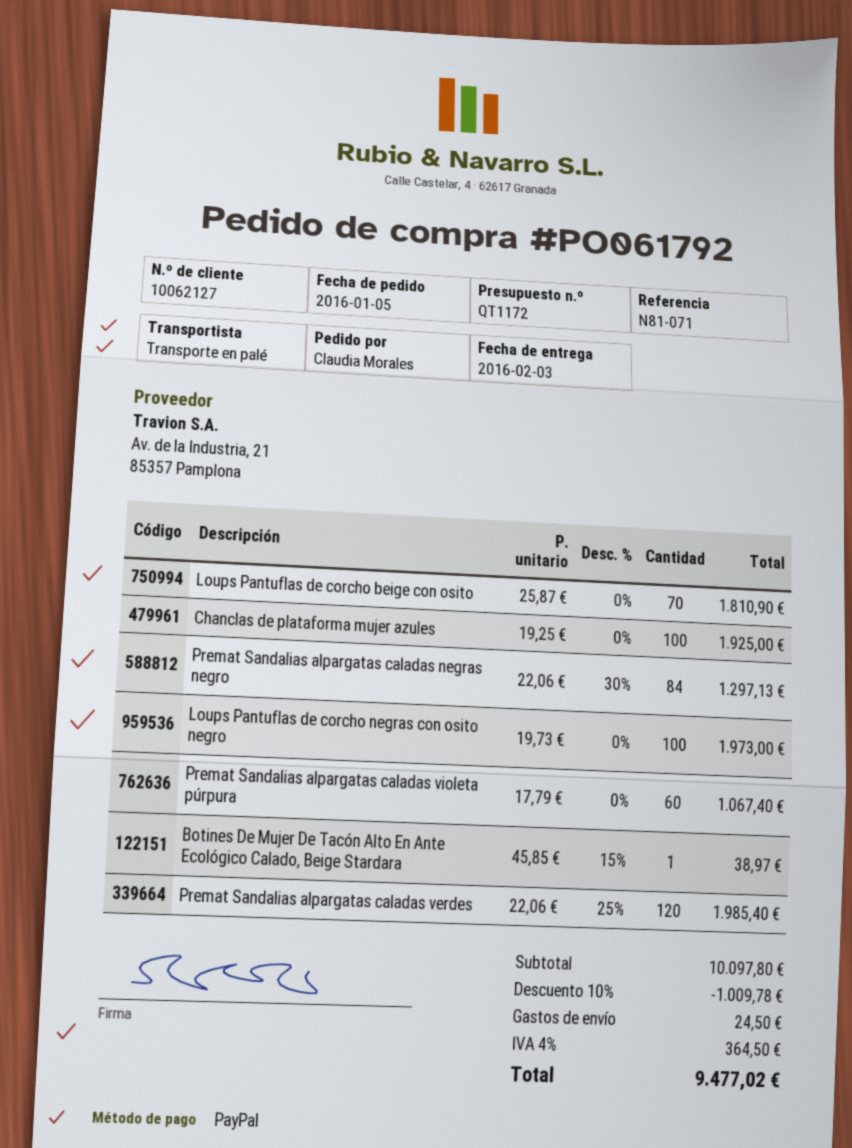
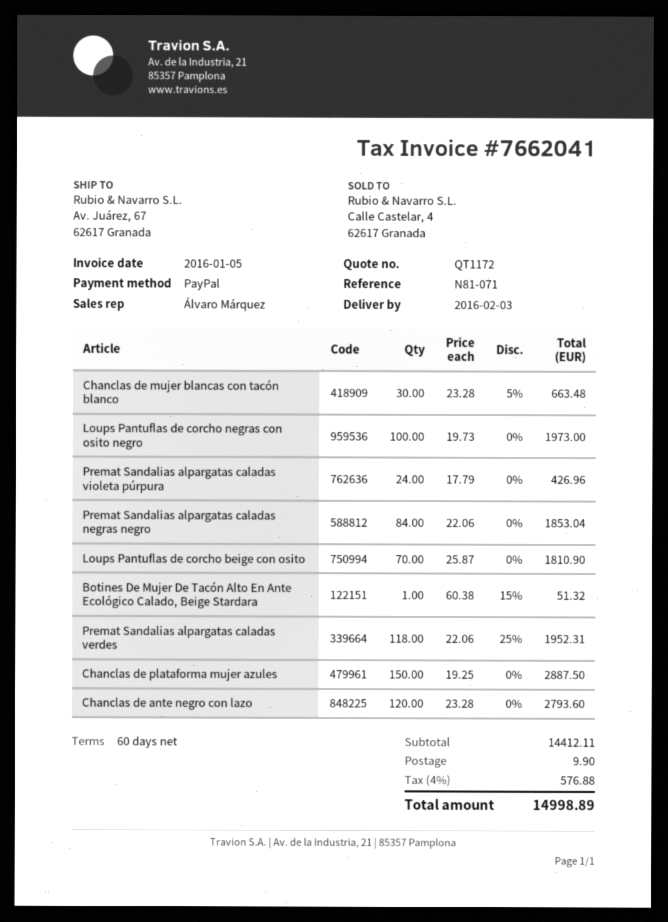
Chanclas de plataforma mujer azules: 100 x 19.25 = 1925.00 -> 150 x 19.25 = 2887.50
Premat Sandalias alpargatas caladas negras negro: 84 x 22.06 - 30% = 1297.13 -> 84 x 22.06 = 1853.04
Premat Sandalias alpargatas caladas violeta púrpura: 60 x 17.79 = 1067.40 -> 24 x 17.79 = 426.96
Botines De Mujer De Tacón Alto En Ante Ecológico Calado, Beige Stardara: 1 x 45.85 - 15% = 38.97 -> 1 x 60.38 - 15% = 51.32
Premat Sandalias alpargatas caladas verdes: 120 x 22.06 - 25% = 1985.40 -> 118 x 22.06 - 25% = 1952.31
Chanclas de mujer blancas con tacón blanco: none -> 30 x 23.28 - 5% = 663.48
Chanclas de ante negro con lazo: none -> 120 x 23.28 = 2793.60
subtotal: 10097.80 -> 14412.11
discount: 10% = 1009.78 -> none
shipping: 24.50 -> 9.90
tax: 4% = 364.50 -> 4% = 576.88
total: 9477.02 -> 14998.89

